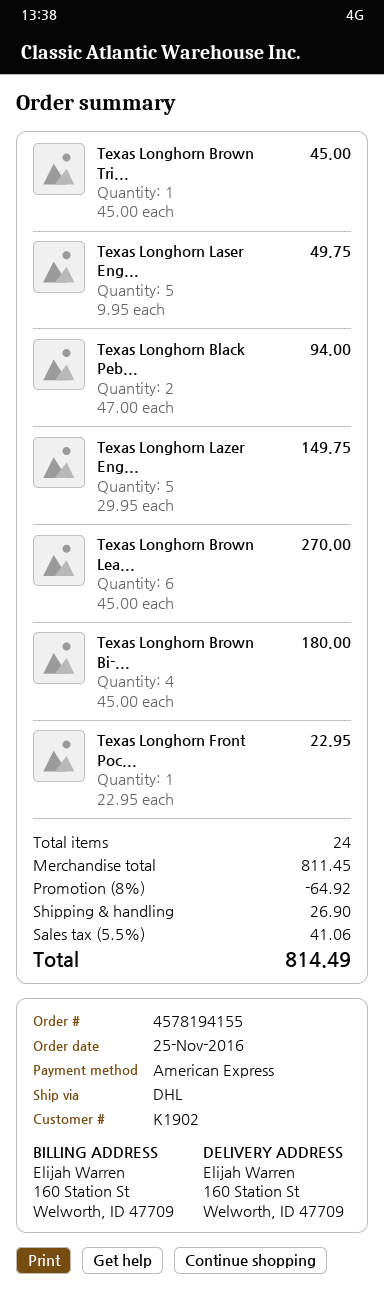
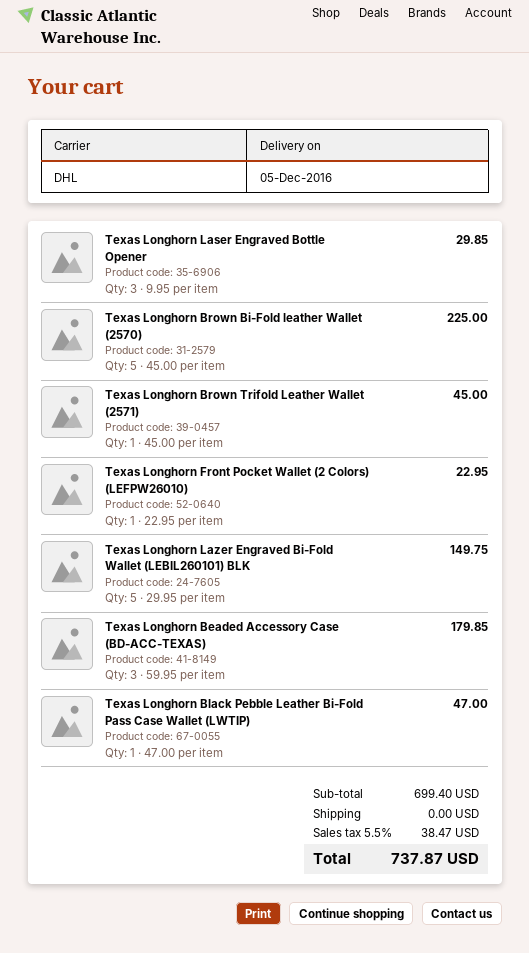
Texas Longhorn Laser Eng...: 5 x 9.95 = 49.75 -> 3 x 9.95 = 29.85
Texas Longhorn Black Peb...: 2 x 47.00 = 94.00 -> 1 x 47.00 = 47.00
Texas Longhorn Brown Lea...: 6 x 45.00 = 270.00 -> none
Texas Longhorn Brown Bi-...: 4 x 45.00 = 180.00 -> 5 x 45.00 = 225.00
Texas Longhorn Beaded Accessory Case (BD-ACC-TEXAS): none -> 3 x 59.95 = 179.85
subtotal: 811.45 -> 699.40
discount: 8% = 64.92 -> none
shipping: 26.90 -> 0.00
tax: 5.5% = 41.06 -> 5.5% = 38.47
total: 814.49 -> 737.87

